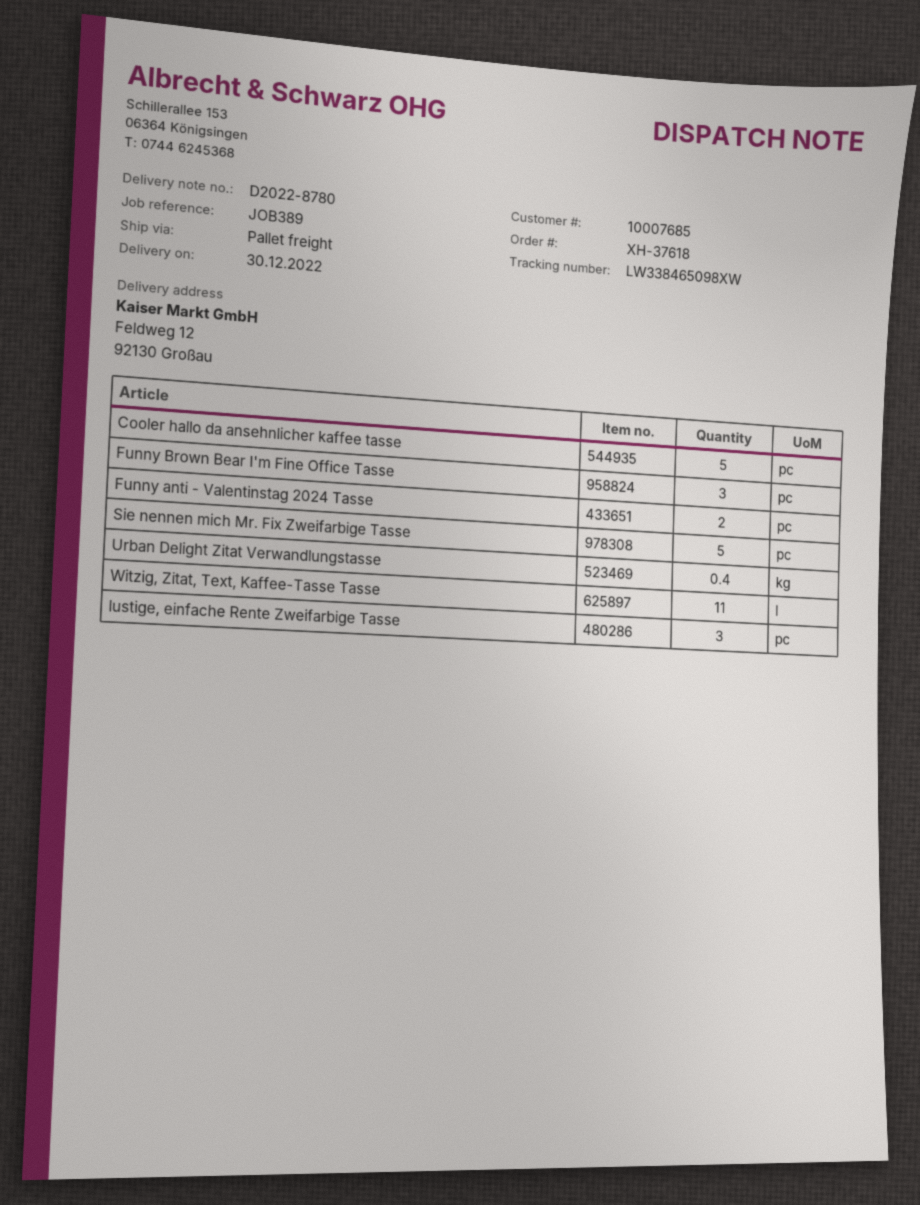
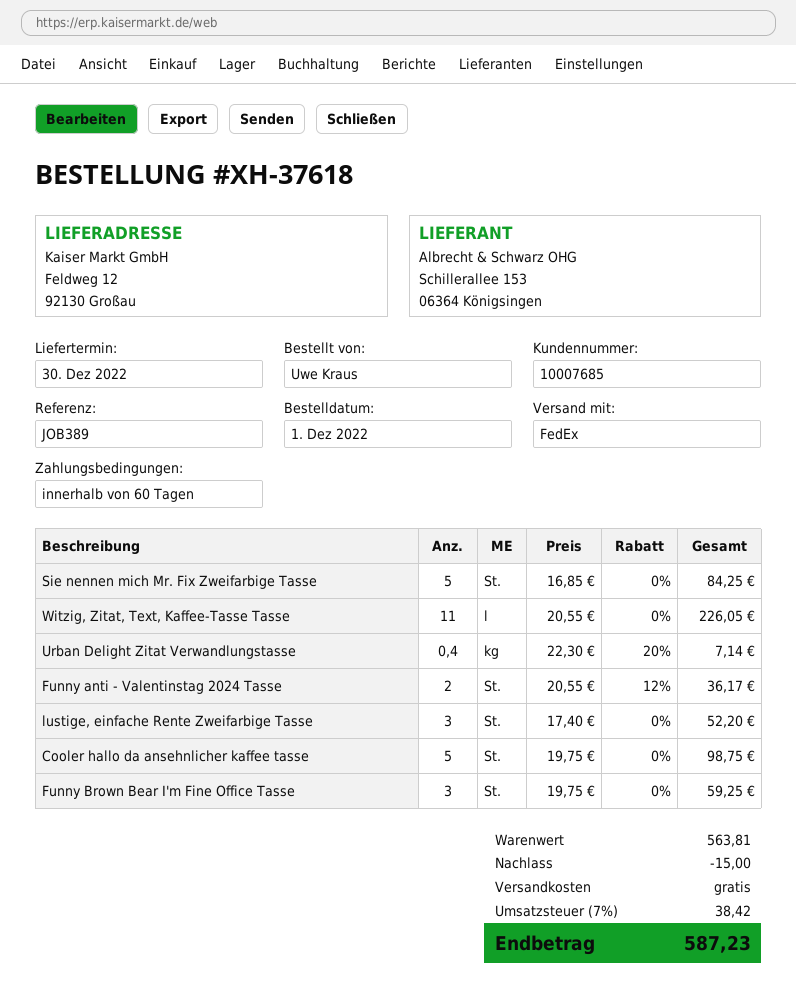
shipping method: pallet freight -> FedEx

